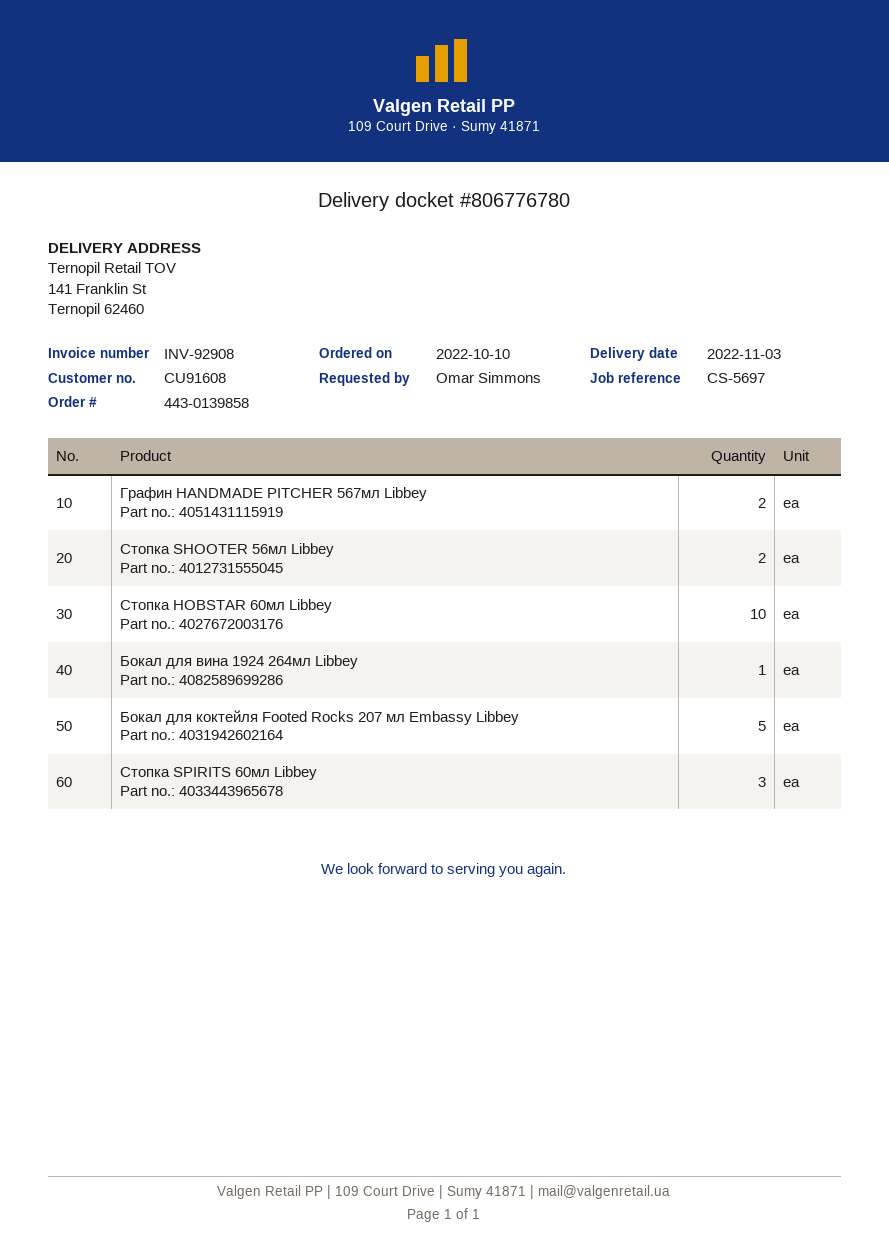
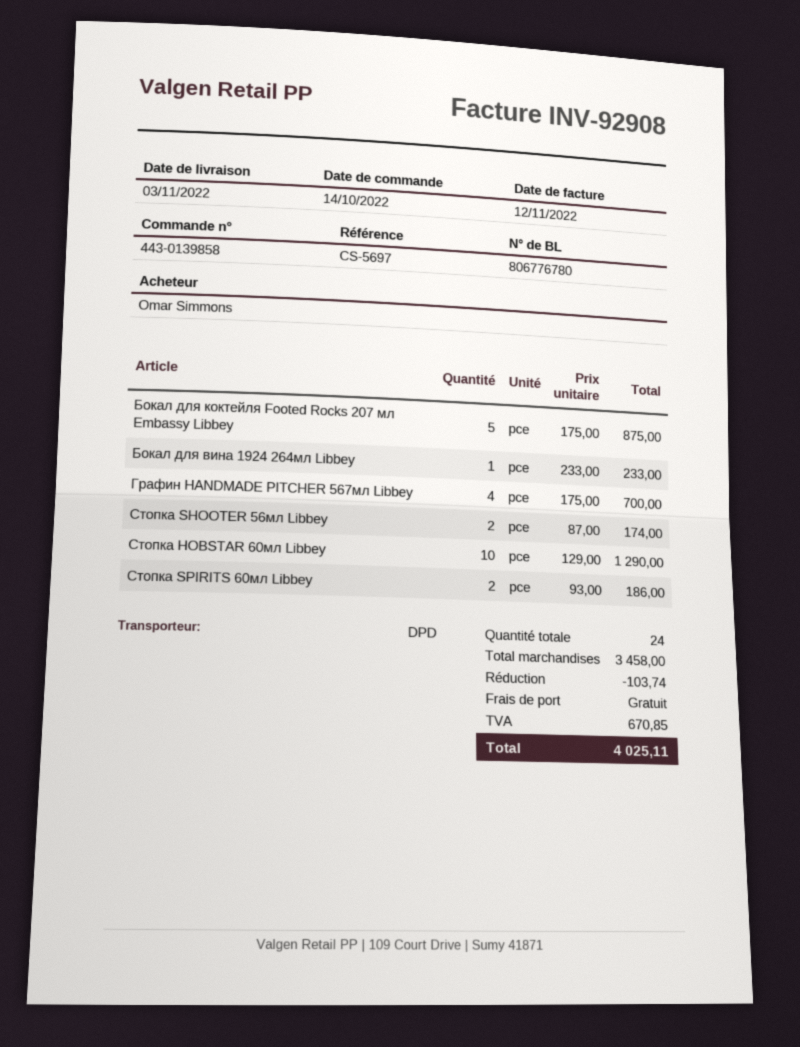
order date: 2022-10-10 -> 2022-10-14
Графин HANDMADE PITCHER 567мл Libbey: 2 -> 4
Стопка SPIRITS 60мл Libbey: 3 -> 2

